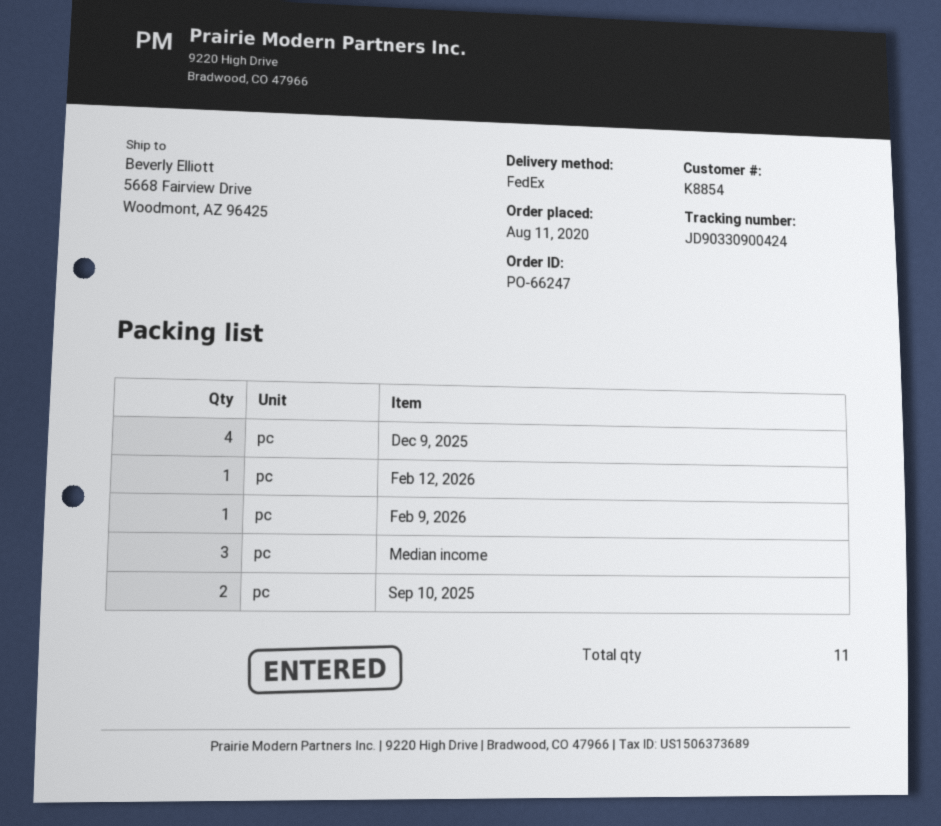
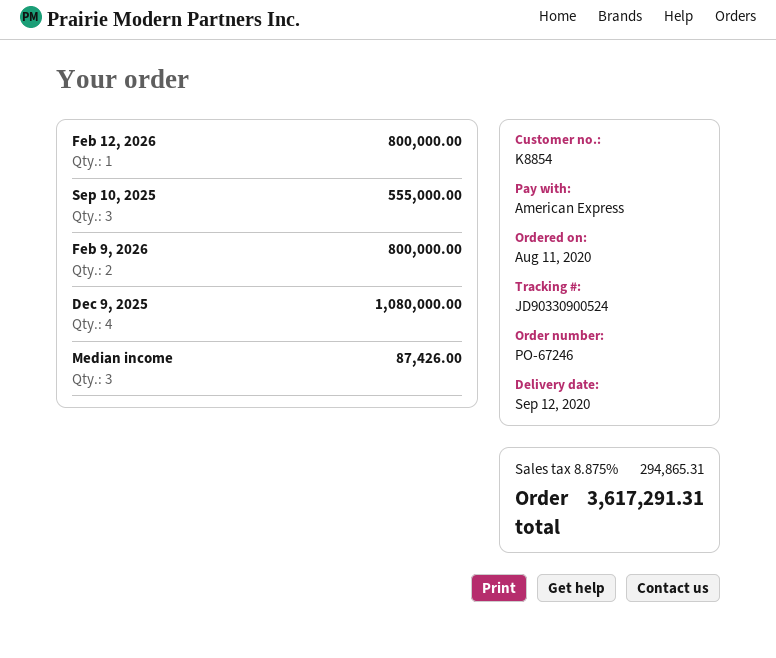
order number: PO-66247 -> PO-67246
tracking number: JD90330900424 -> JD90330900524
Feb 9, 2026: 1 -> 2
Sep 10, 2025: 2 -> 3

